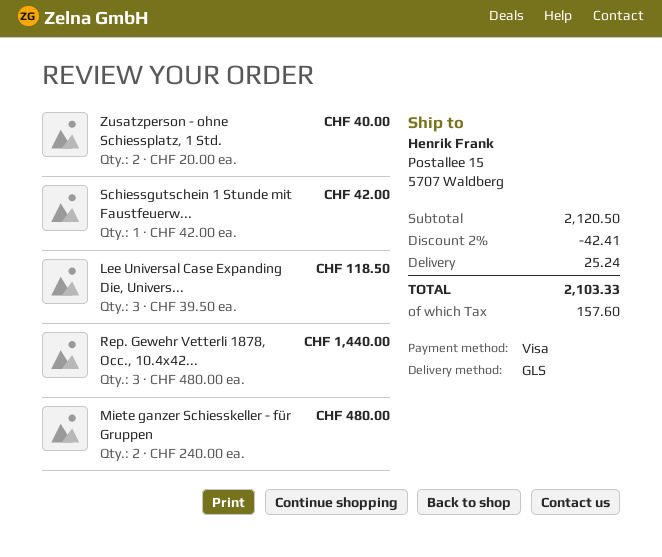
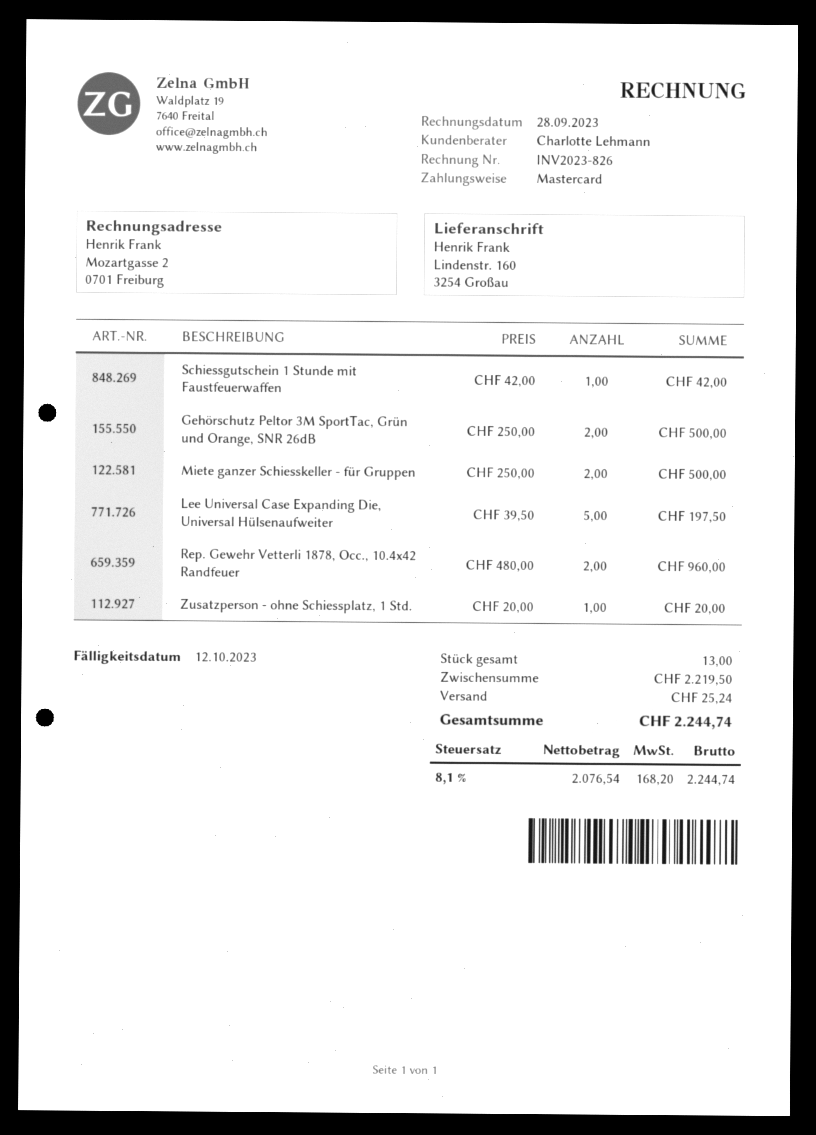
payment method: Visa -> Mastercard
ship to: Postallee 15, 5707 Waldberg -> Lindenstr. 160, 3254 Großau
Zusatzperson - ohne Schiessplatz, 1 Std.: 2 x 20.00 = 40.00 -> 1 x 20.00 = 20.00
Lee Universal Case Expanding Die, Univers...: 3 x 39.50 = 118.50 -> 5 x 39.50 = 197.50
Rep. Gewehr Vetterli 1878, Occ., 10.4x42...: 3 x 480.00 = 1440.00 -> 2 x 480.00 = 960.00
Miete ganzer Schiesskeller - für Gruppen: 2 x 240.00 = 480.00 -> 2 x 250.00 = 500.00
Gehörschutz Peltor 3M SportTac, Grün und Orange, SNR 26dB: none -> 2 x 250.00 = 500.00
subtotal: 2120.50 -> 2219.50
discount: 2% = 42.41 -> none
tax: 157.60 -> 168.20
total: 2103.33 -> 2244.74

